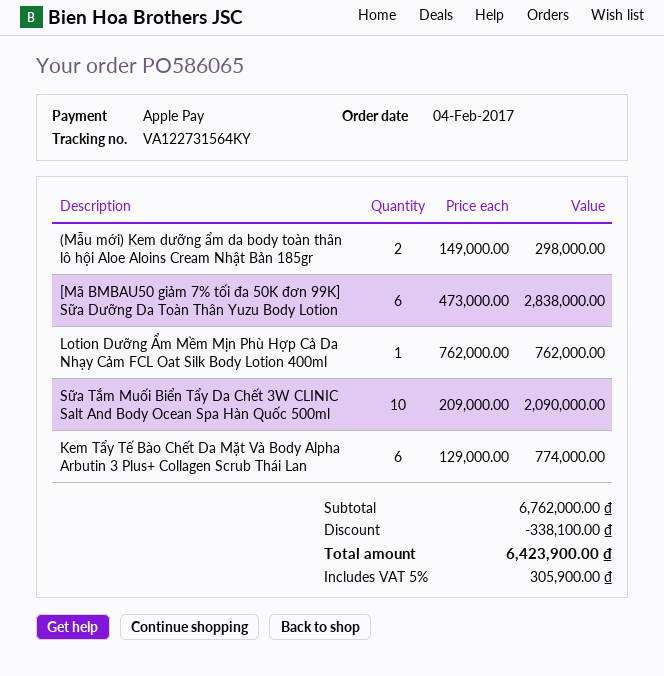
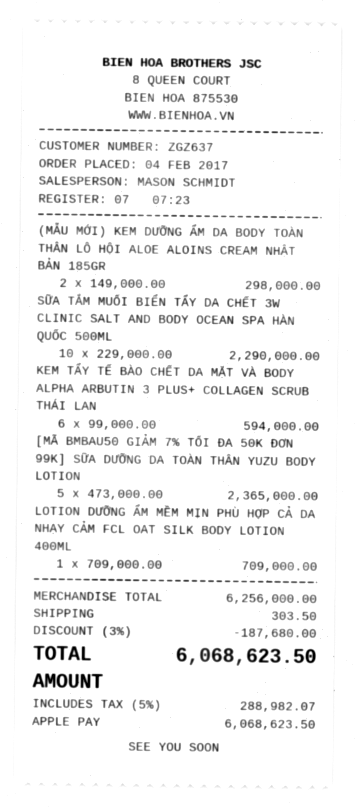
[Mã BMBAU50 giảm 7% tối đa 50K đơn 99K] Sữa Dưỡng Da Toàn Thân Yuzu Body Lotion: 6 x 473000.00 = 2838000.00 -> 5 x 473000.00 = 2365000.00
Lotion Dưỡng Ẩm Mềm Mịn Phù Hợp Cả Da Nhạy Cảm FCL Oat Silk Body Lotion 400ml: 1 x 762000.00 = 762000.00 -> 1 x 709000.00 = 709000.00
Sữa Tắm Muối Biển Tẩy Da Chết 3W CLINIC Salt And Body Ocean Spa Hàn Quốc 500ml: 10 x 209000.00 = 2090000.00 -> 10 x 229000.00 = 2290000.00
Kem Tẩy Tế Bào Chết Da Mặt Và Body Alpha Arbutin 3 Plus+ Collagen Scrub Thái Lan: 6 x 129000.00 = 774000.00 -> 6 x 99000.00 = 594000.00
subtotal: 6762000.00 -> 6256000.00
discount: 338100.00 -> 187680.00
shipping: none -> 303.50
tax: 5% = 305900.00 -> 5% = 288982.07
total: 6423900.00 -> 6068623.50

